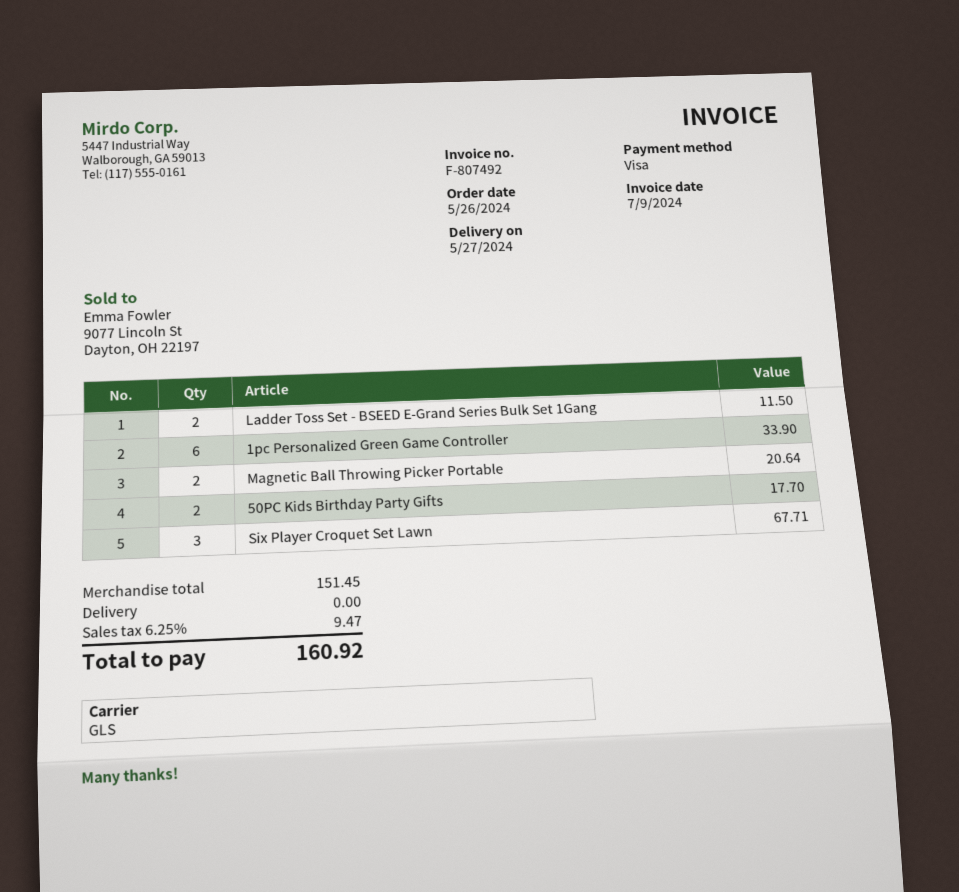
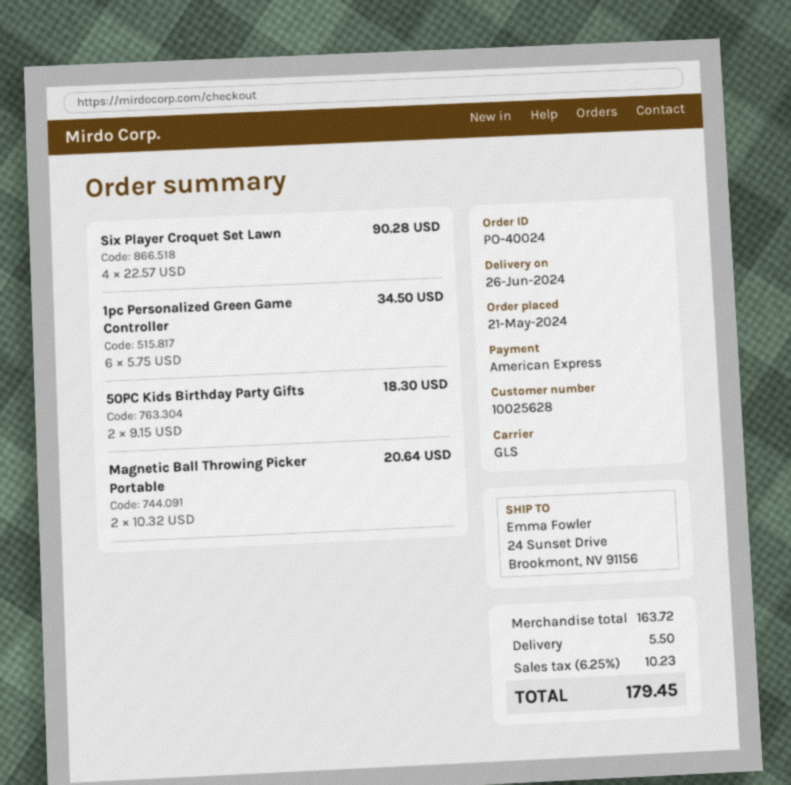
order date: 2024-05-26 -> 2024-05-21
delivery date: 2024-05-27 -> 2024-06-26
payment method: Visa -> American Express
Ladder Toss Set - BSEED E-Grand Series Bulk Set 1Gang: 2 for 11.50 -> none
1pc Personalized Green Game Controller: 6 for 33.90 -> 6 for 34.50
50PC Kids Birthday Party Gifts: 2 for 17.70 -> 2 for 18.30
Six Player Croquet Set Lawn: 3 for 67.71 -> 4 for 90.28
subtotal: 151.45 -> 163.72
shipping: 0.00 -> 5.50
tax: 6.25% = 9.47 -> 6.25% = 10.23
total: 160.92 -> 179.45

